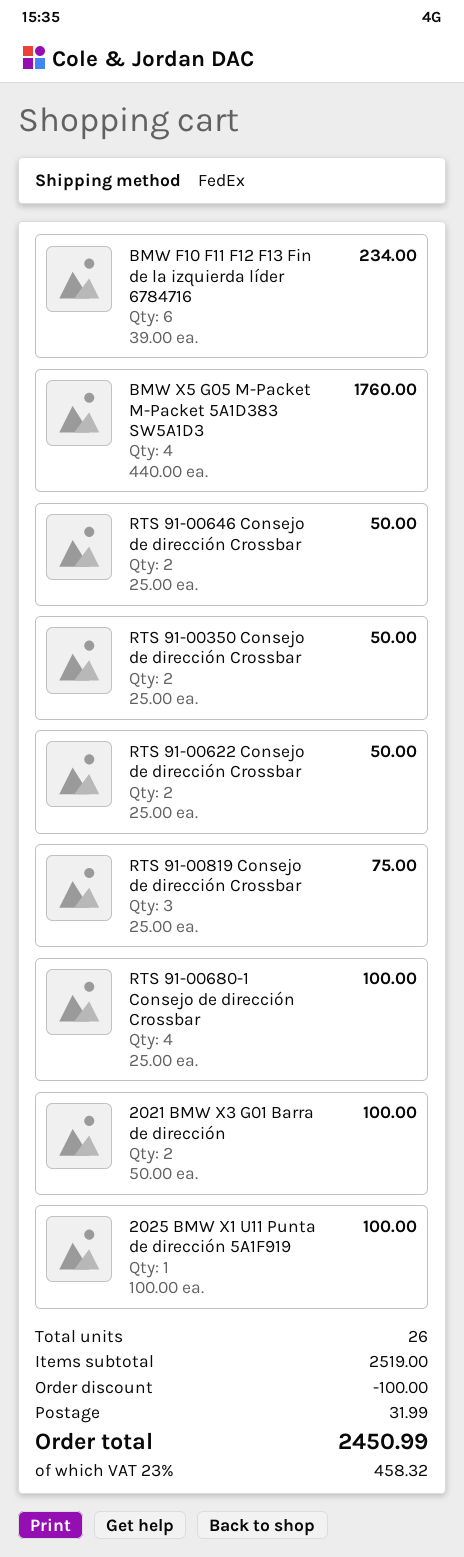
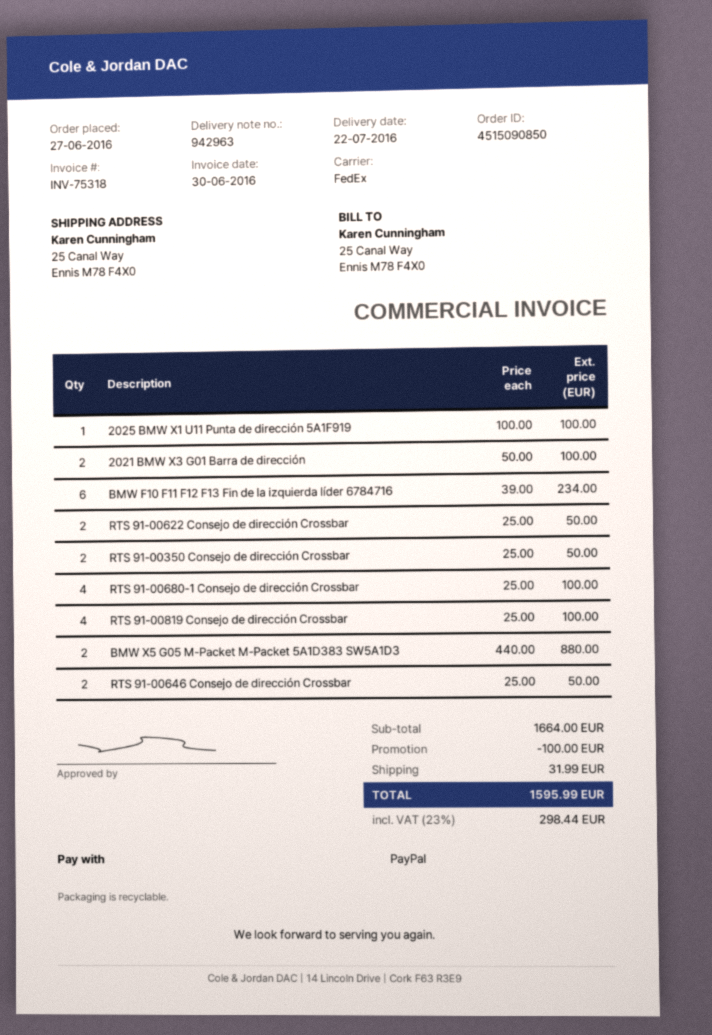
BMW X5 G05 M-Packet M-Packet 5A1D383 SW5A1D3: 4 x 440.00 = 1760.00 -> 2 x 440.00 = 880.00
RTS 91-00819 Consejo de dirección Crossbar: 3 x 25.00 = 75.00 -> 4 x 25.00 = 100.00
subtotal: 2519.00 -> 1664.00
tax: 23% = 458.32 -> 23% = 298.44
total: 2450.99 -> 1595.99

